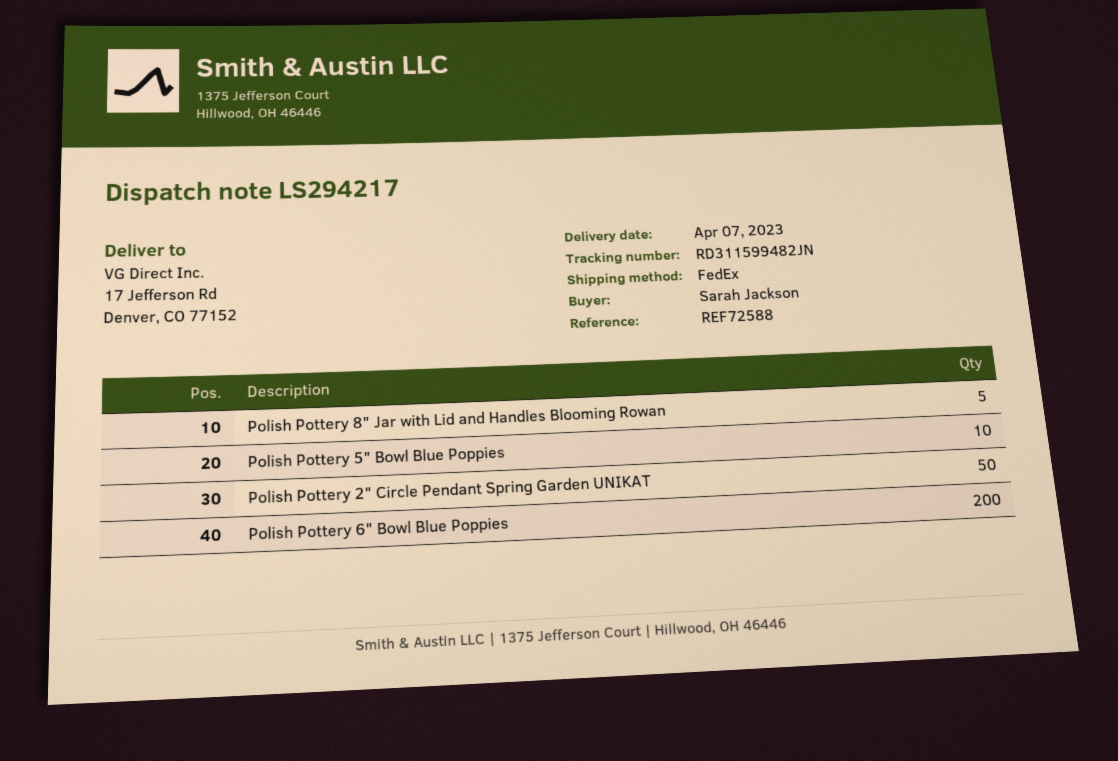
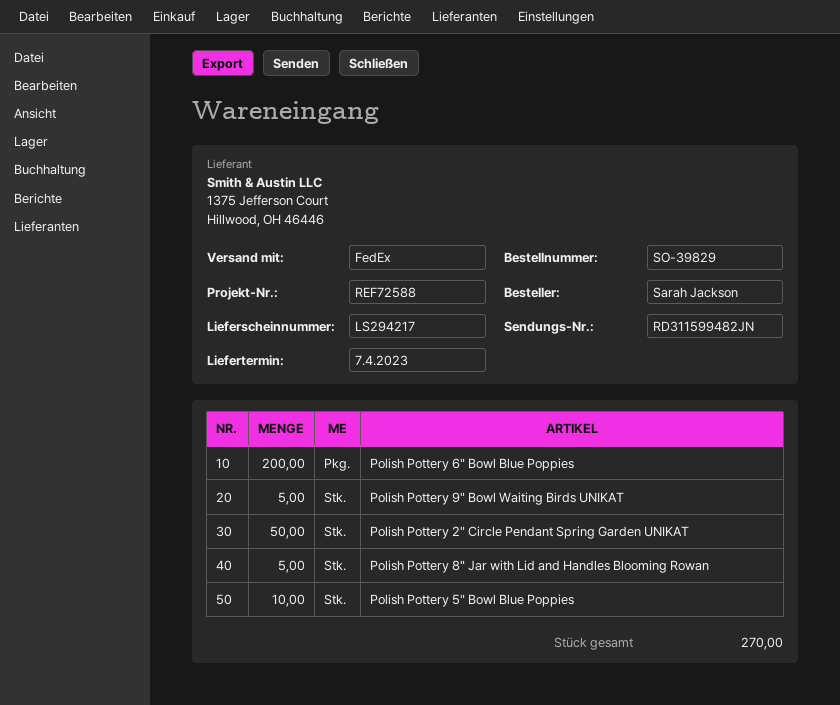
Polish Pottery 9" Bowl Waiting Birds UNIKAT: none -> 5

